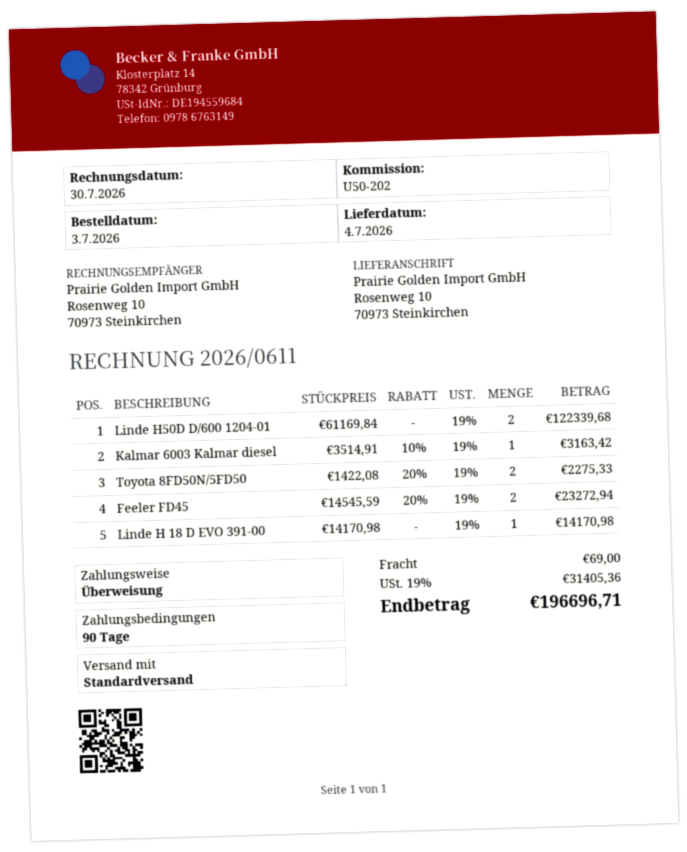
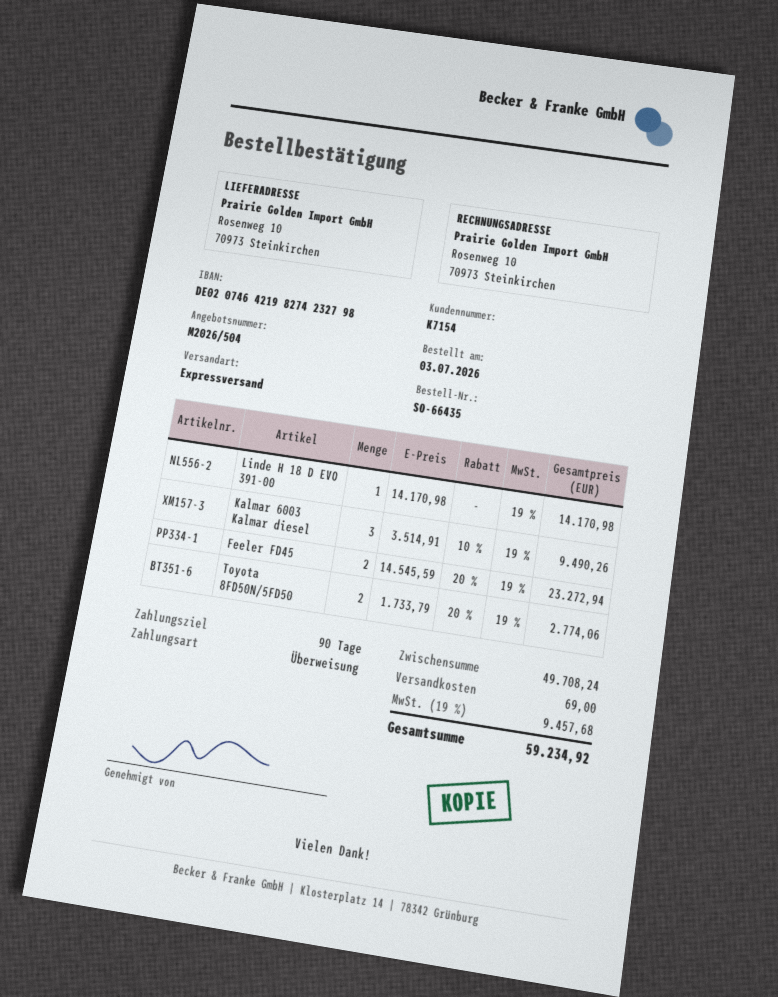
shipping method: standard -> express
Linde H50D D/600 1204-01: 2 x 61169.84 = 122339.68 -> none
Kalmar 6003 Kalmar diesel: 1 x 3514.91 - 10% = 3163.42 -> 3 x 3514.91 - 10% = 9490.26
Toyota 8FD50N/5FD50: 2 x 1422.08 - 20% = 2275.33 -> 2 x 1733.79 - 20% = 2774.06
tax: 19% = 31405.36 -> 19% = 9457.68
total: 196696.71 -> 59234.92

